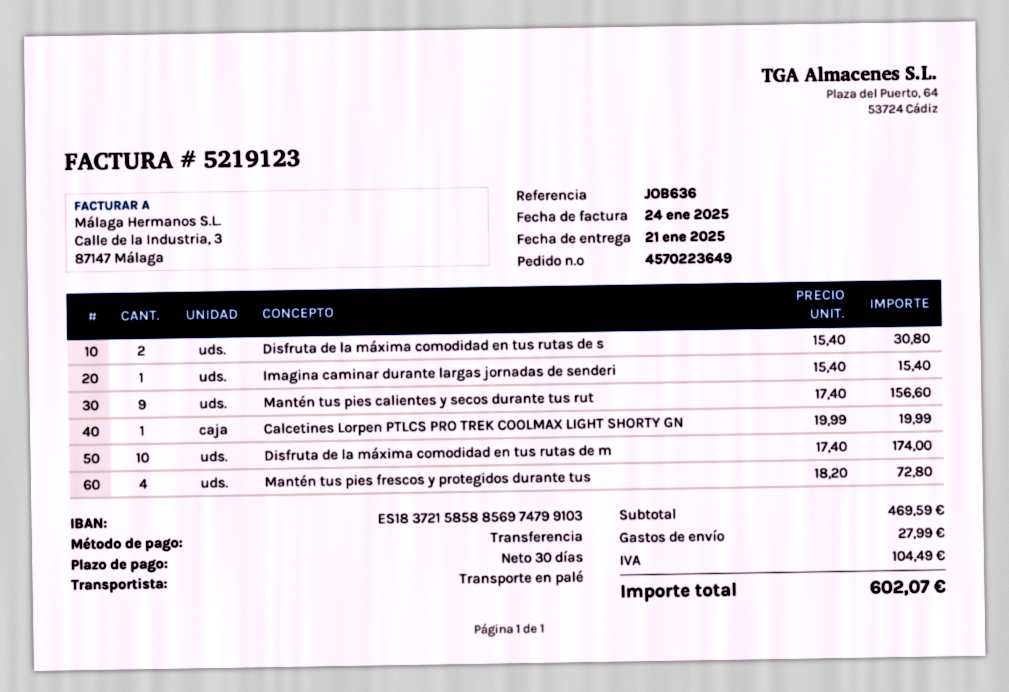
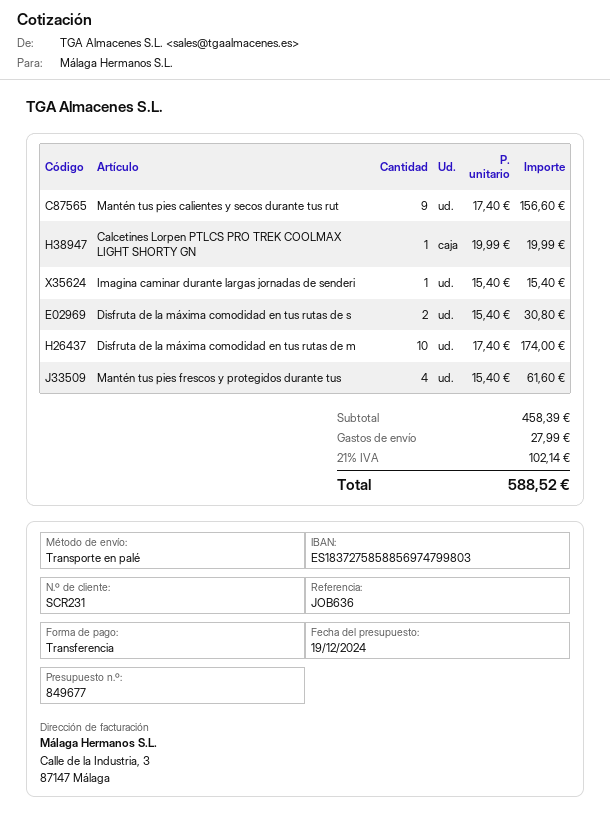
bank account: ES1837215858856974799103 -> ES1837275858856974799803
Mantén tus pies frescos y protegidos durante tus: 4 x 18.20 = 72.80 -> 4 x 15.40 = 61.60
subtotal: 469.59 -> 458.39
tax: 104.49 -> 102.14
total: 602.07 -> 588.52

